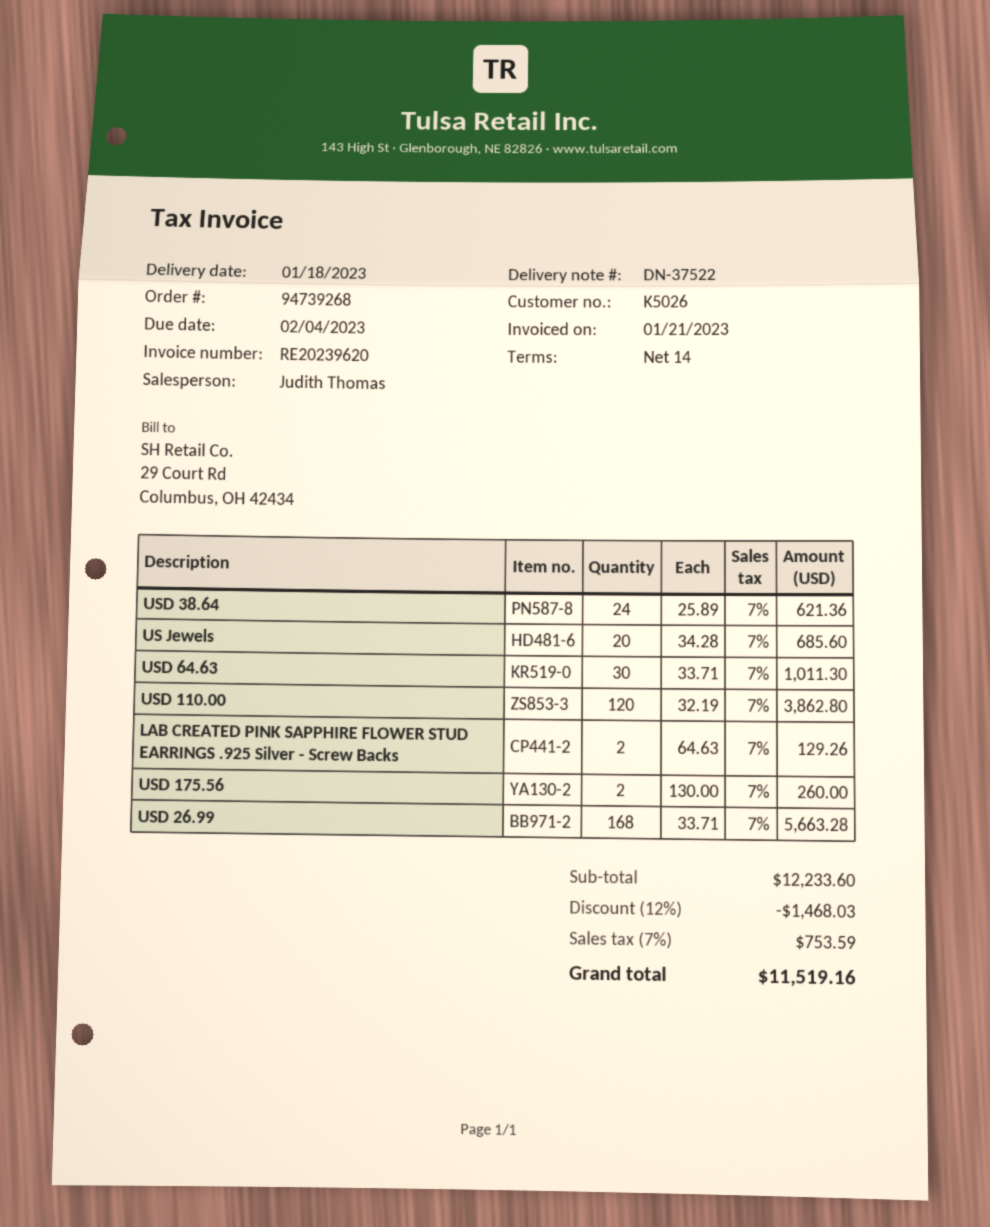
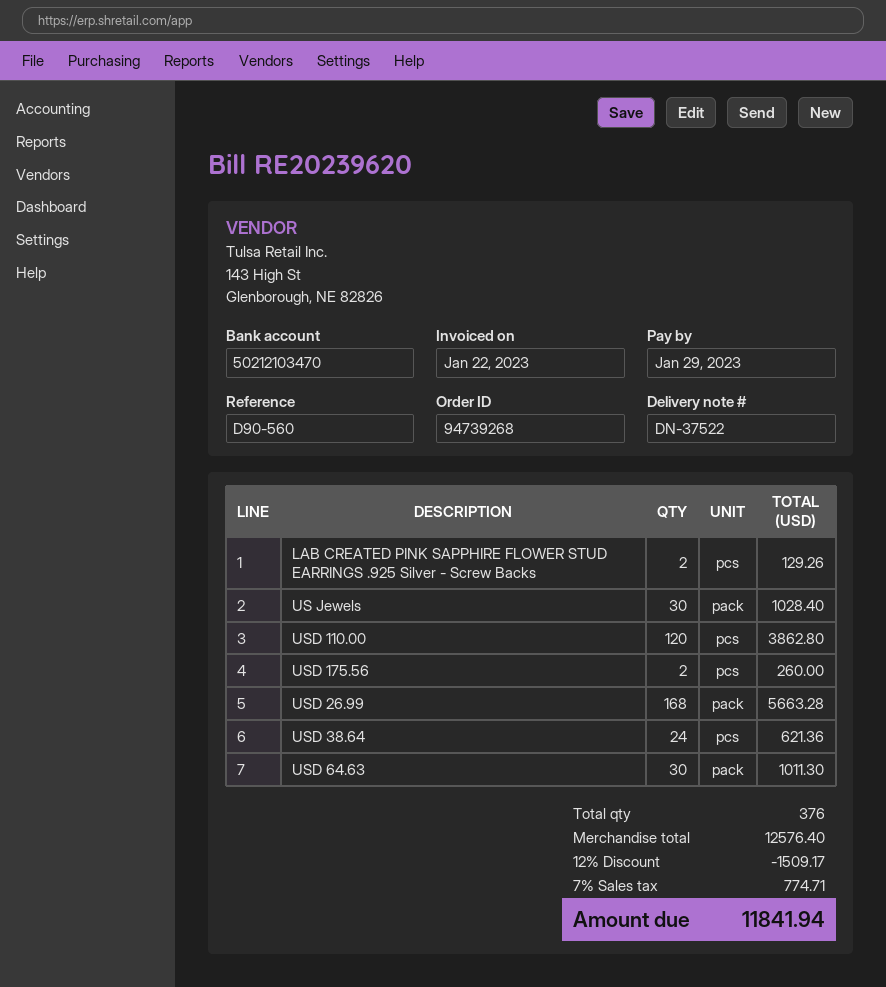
invoice date: 2023-01-21 -> 2023-01-22
due date: 2023-02-04 -> 2023-01-29
US Jewels: 20 for 685.60 -> 30 for 1028.40
subtotal: 12233.60 -> 12576.40
discount: 12% = 1468.03 -> 12% = 1509.17
tax: 7% = 753.59 -> 7% = 774.71
total: 11519.16 -> 11841.94

